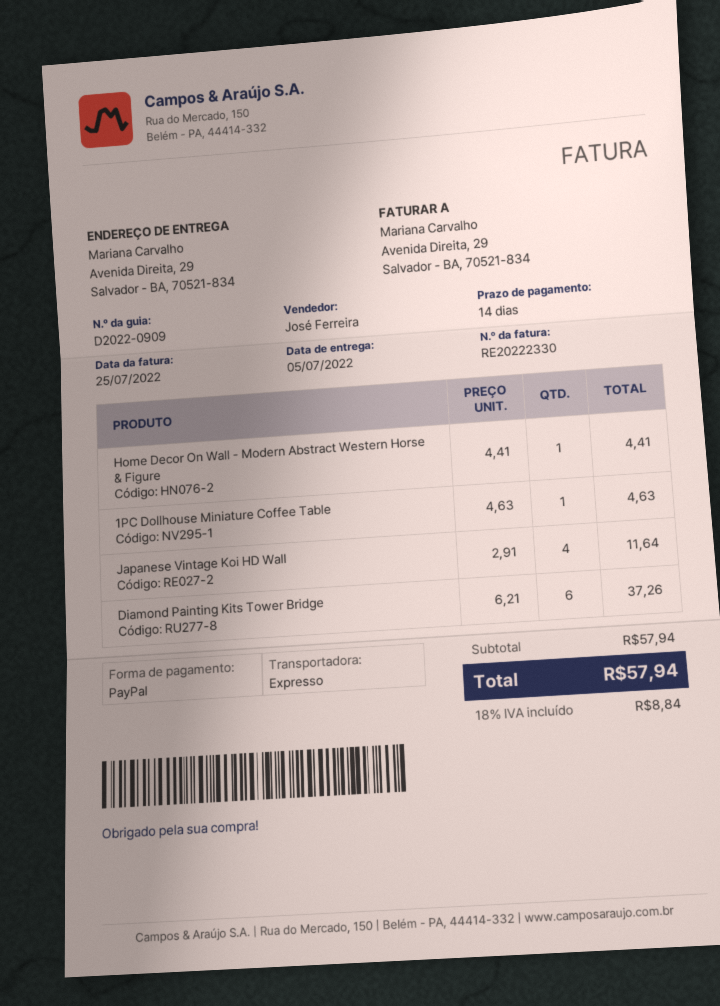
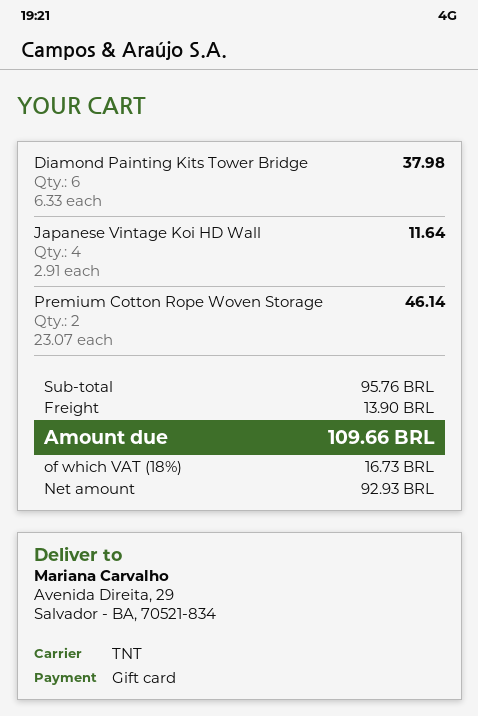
payment method: PayPal -> gift card
shipping method: express -> TNT
Home Decor On Wall - Modern Abstract Western Horse & Figure: 1 x 4.41 = 4.41 -> none
1PC Dollhouse Miniature Coffee Table: 1 x 4.63 = 4.63 -> none
Diamond Painting Kits Tower Bridge: 6 x 6.21 = 37.26 -> 6 x 6.33 = 37.98
Premium Cotton Rope Woven Storage: none -> 2 x 23.07 = 46.14
subtotal: 57.94 -> 95.76
shipping: none -> 13.90
tax: 18% = 8.84 -> 18% = 16.73
total: 57.94 -> 109.66

